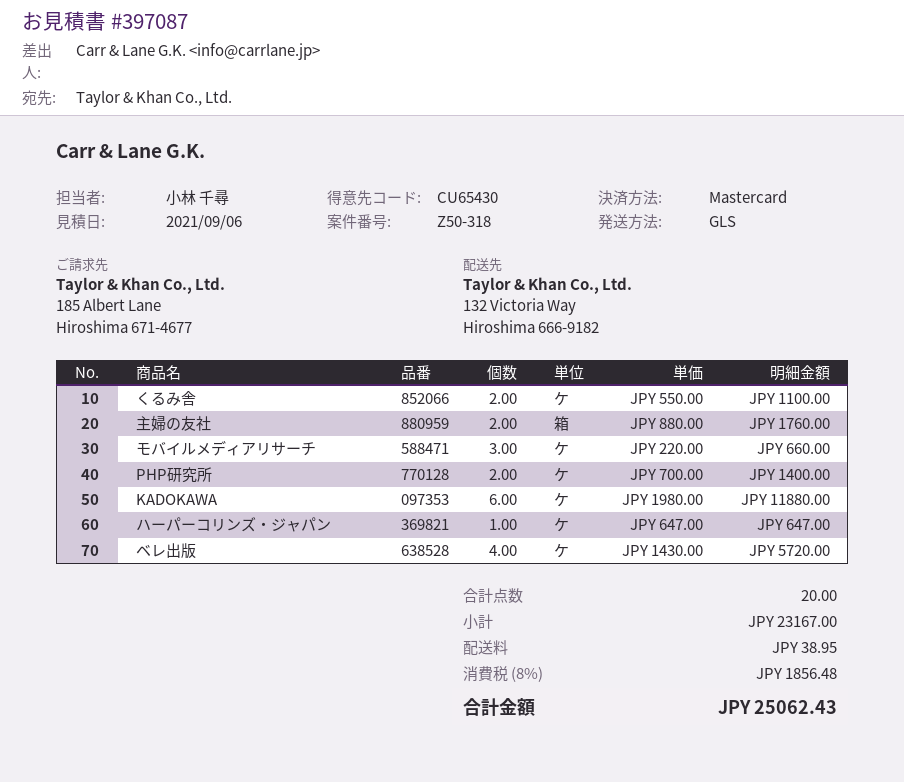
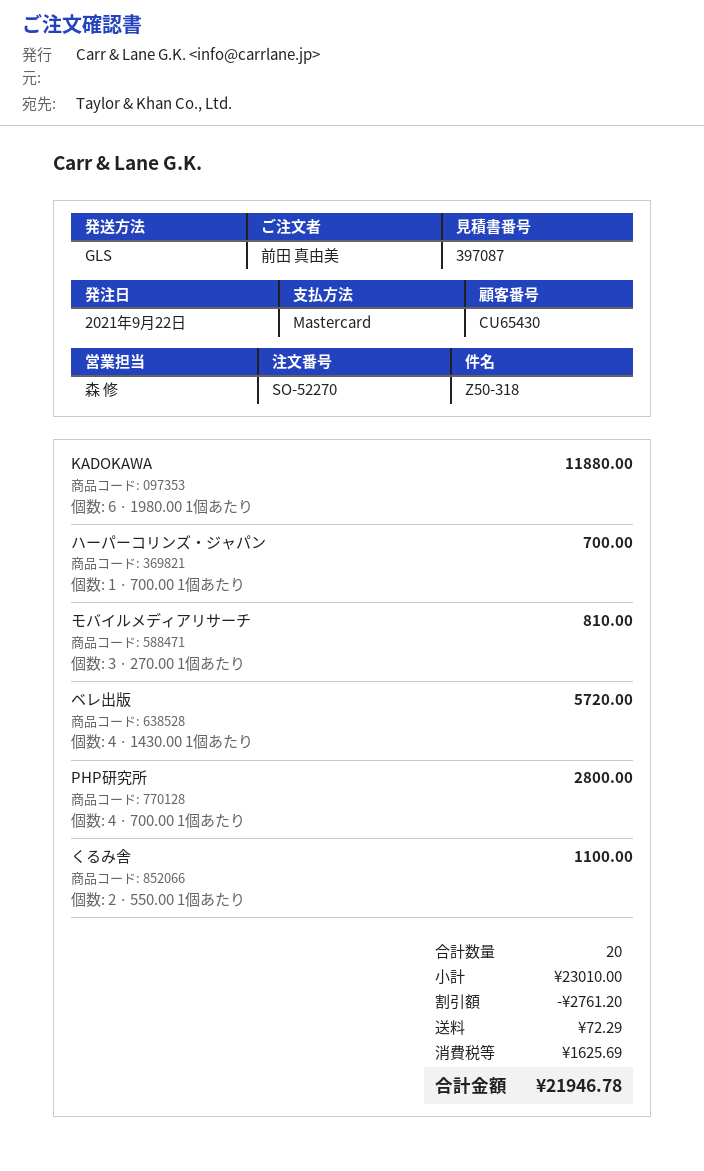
sales rep: 小林 千尋 -> 森 修
主婦の友社: 2 x 880.00 = 1760.00 -> none
モバイルメディアリサーチ: 3 x 220.00 = 660.00 -> 3 x 270.00 = 810.00
PHP研究所: 2 x 700.00 = 1400.00 -> 4 x 700.00 = 2800.00
ハーパーコリンズ・ジャパン: 1 x 647.00 = 647.00 -> 1 x 700.00 = 700.00
subtotal: 23167.00 -> 23010.00
discount: none -> 2761.20
shipping: 38.95 -> 72.29
tax: 1856.48 -> 1625.69
total: 25062.43 -> 21946.78

